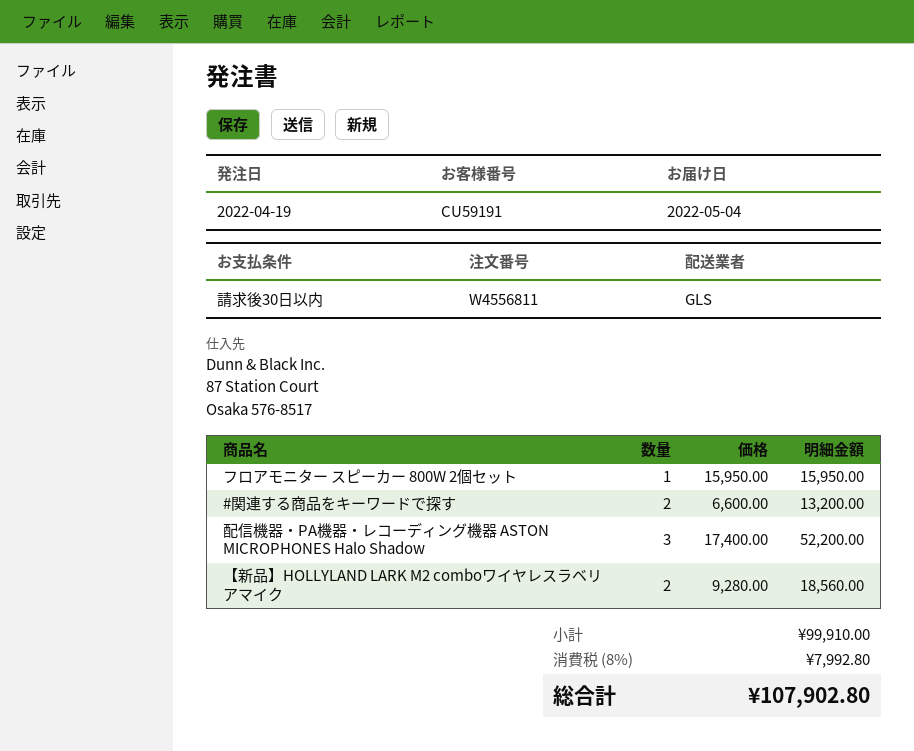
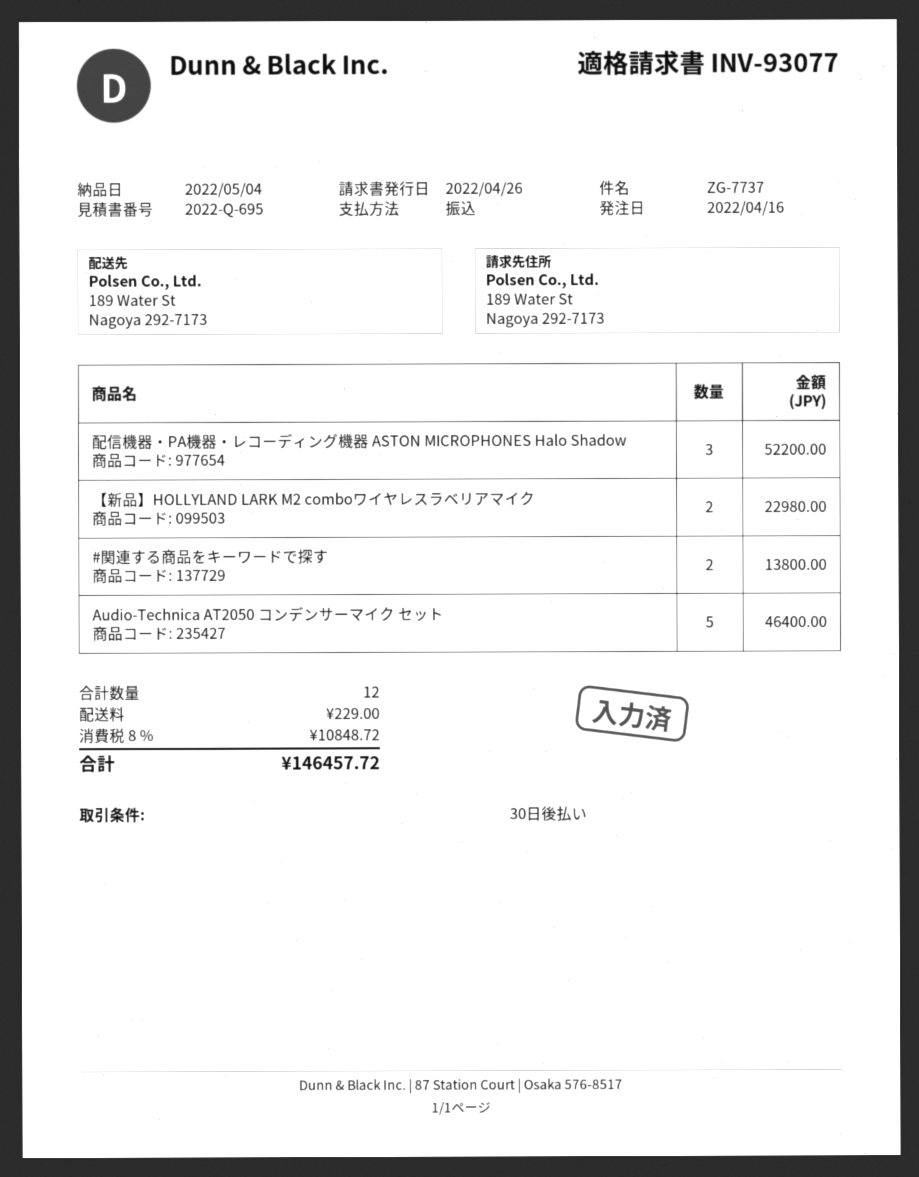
order date: 2022-04-19 -> 2022-04-16
フロアモニター スピーカー 800W 2個セット: 1 for 15950.00 -> none
#関連する商品をキーワードで探す: 2 for 13200.00 -> 2 for 13800.00
【新品】HOLLYLAND LARK M2 comboワイヤレスラベリアマイク: 2 for 18560.00 -> 2 for 22980.00
Audio-Technica AT2050 コンデンサーマイク セット: none -> 5 for 46400.00
shipping: none -> 229.00
tax: 8% = 7992.80 -> 8% = 10848.72
total: 107902.80 -> 146457.72

